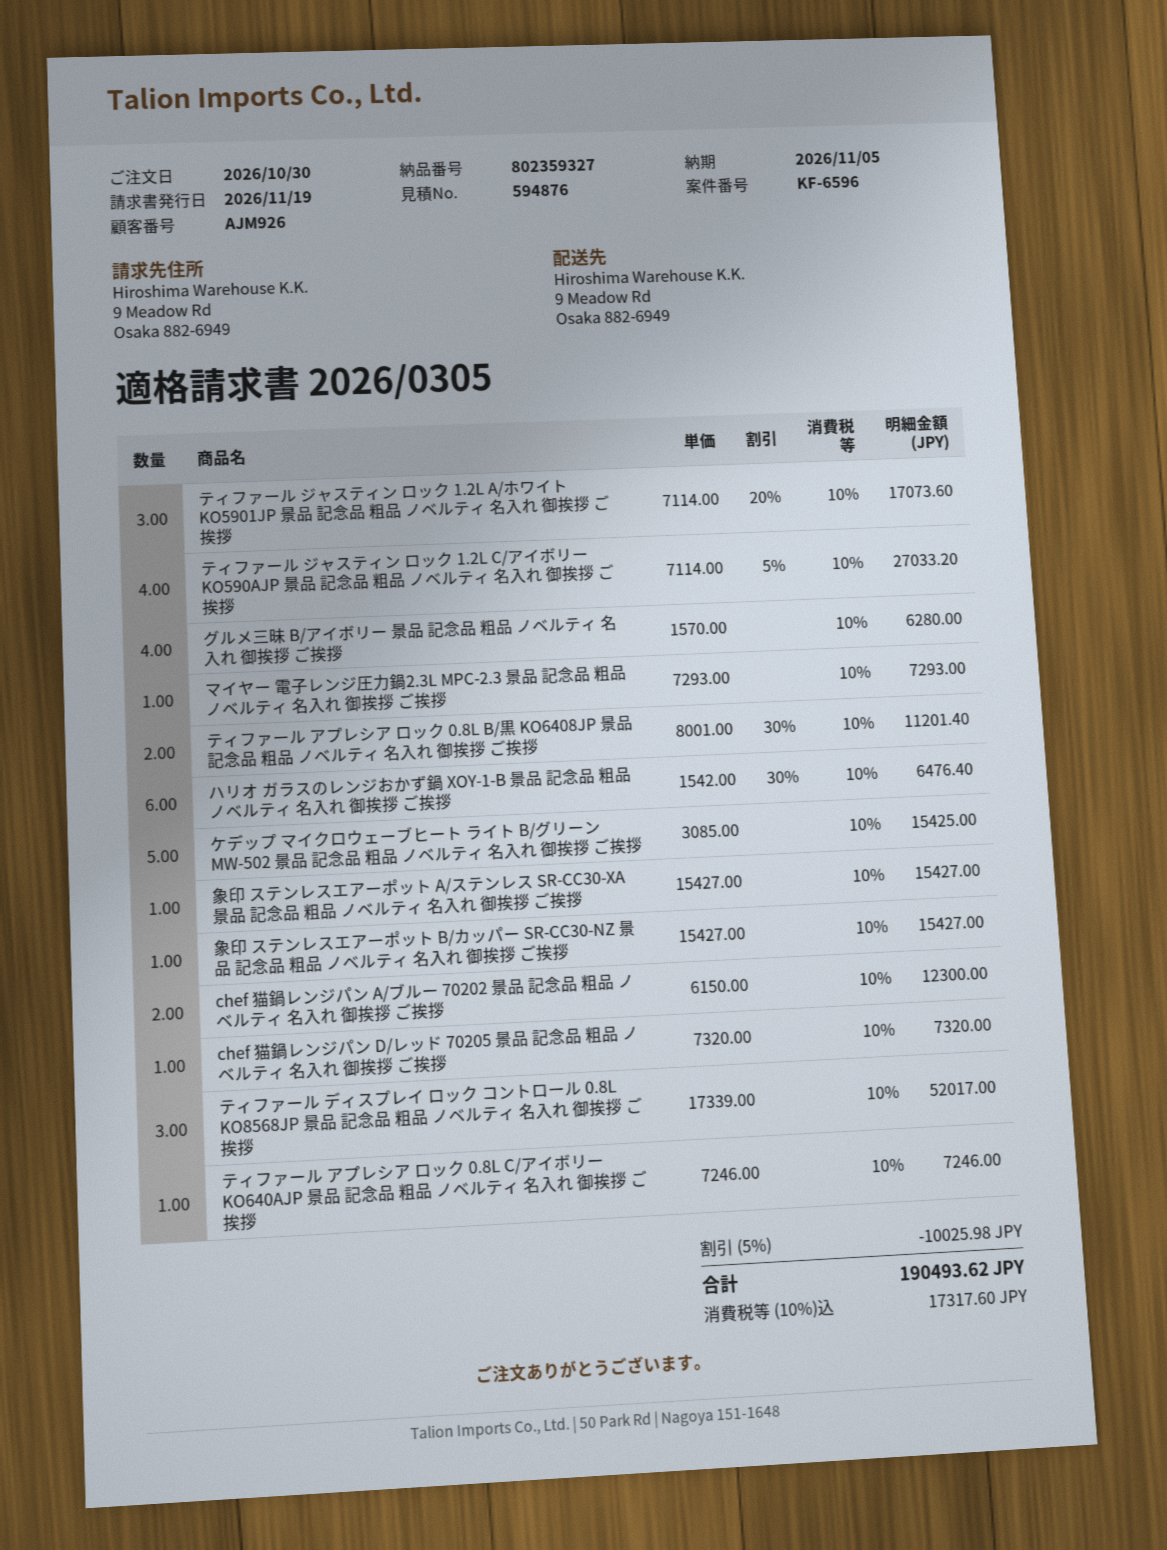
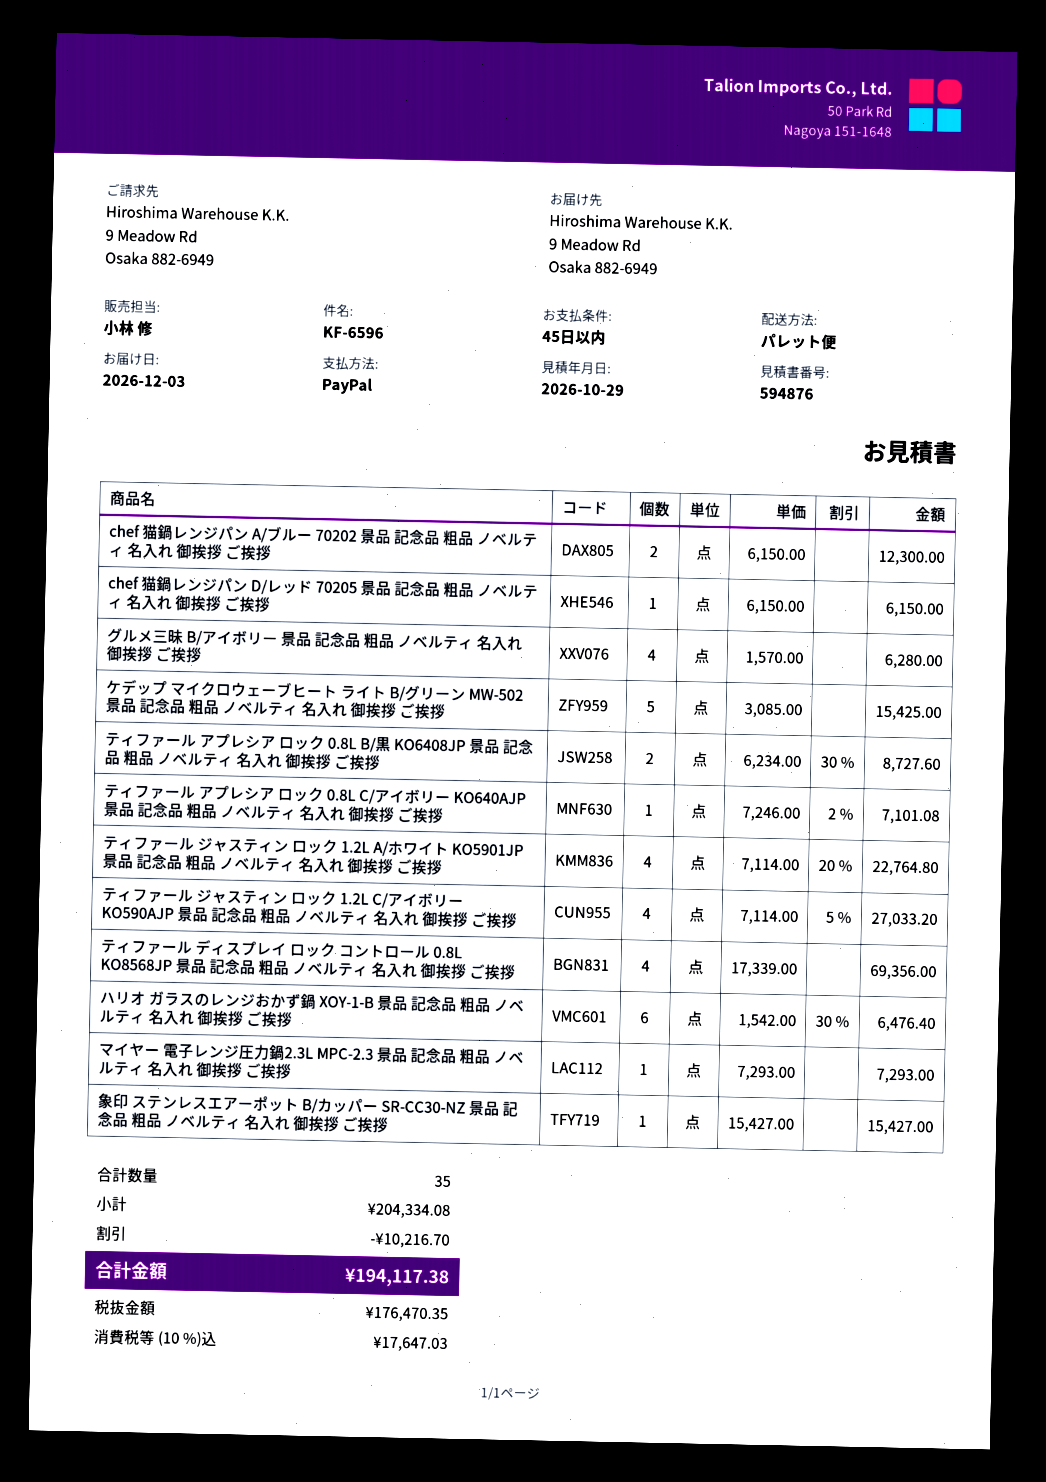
delivery date: 2026-11-05 -> 2026-12-03
ティファール ジャスティン ロック 1.2L A/ホワイト KO5901JP 景品 記念品 粗品 ノベルティ 名入れ 御挨拶 ご挨拶: 3 x 7114.00 - 20% = 17073.60 -> 4 x 7114.00 - 20% = 22764.80
ティファール アプレシア ロック 0.8L B/黒 KO6408JP 景品 記念品 粗品 ノベルティ 名入れ 御挨拶 ご挨拶: 2 x 8001.00 - 30% = 11201.40 -> 2 x 6234.00 - 30% = 8727.60
象印 ステンレスエアーポット A/ステンレス SR-CC30-XA 景品 記念品 粗品 ノベルティ 名入れ 御挨拶 ご挨拶: 1 x 15427.00 = 15427.00 -> none
chef 猫鍋レンジパン D/レッド 70205 景品 記念品 粗品 ノベルティ 名入れ 御挨拶 ご挨拶: 1 x 7320.00 = 7320.00 -> 1 x 6150.00 = 6150.00
ティファール ディスプレイ ロック コントロール 0.8L KO8568JP 景品 記念品 粗品 ノベルティ 名入れ 御挨拶 ご挨拶: 3 x 17339.00 = 52017.00 -> 4 x 17339.00 = 69356.00
ティファール アプレシア ロック 0.8L C/アイボリー KO640AJP 景品 記念品 粗品 ノベルティ 名入れ 御挨拶 ご挨拶: 1 x 7246.00 = 7246.00 -> 1 x 7246.00 - 2% = 7101.08
discount: 10025.98 -> 10216.70
tax: 10% = 17317.60 -> 10% = 17647.03
total: 190493.62 -> 194117.38

